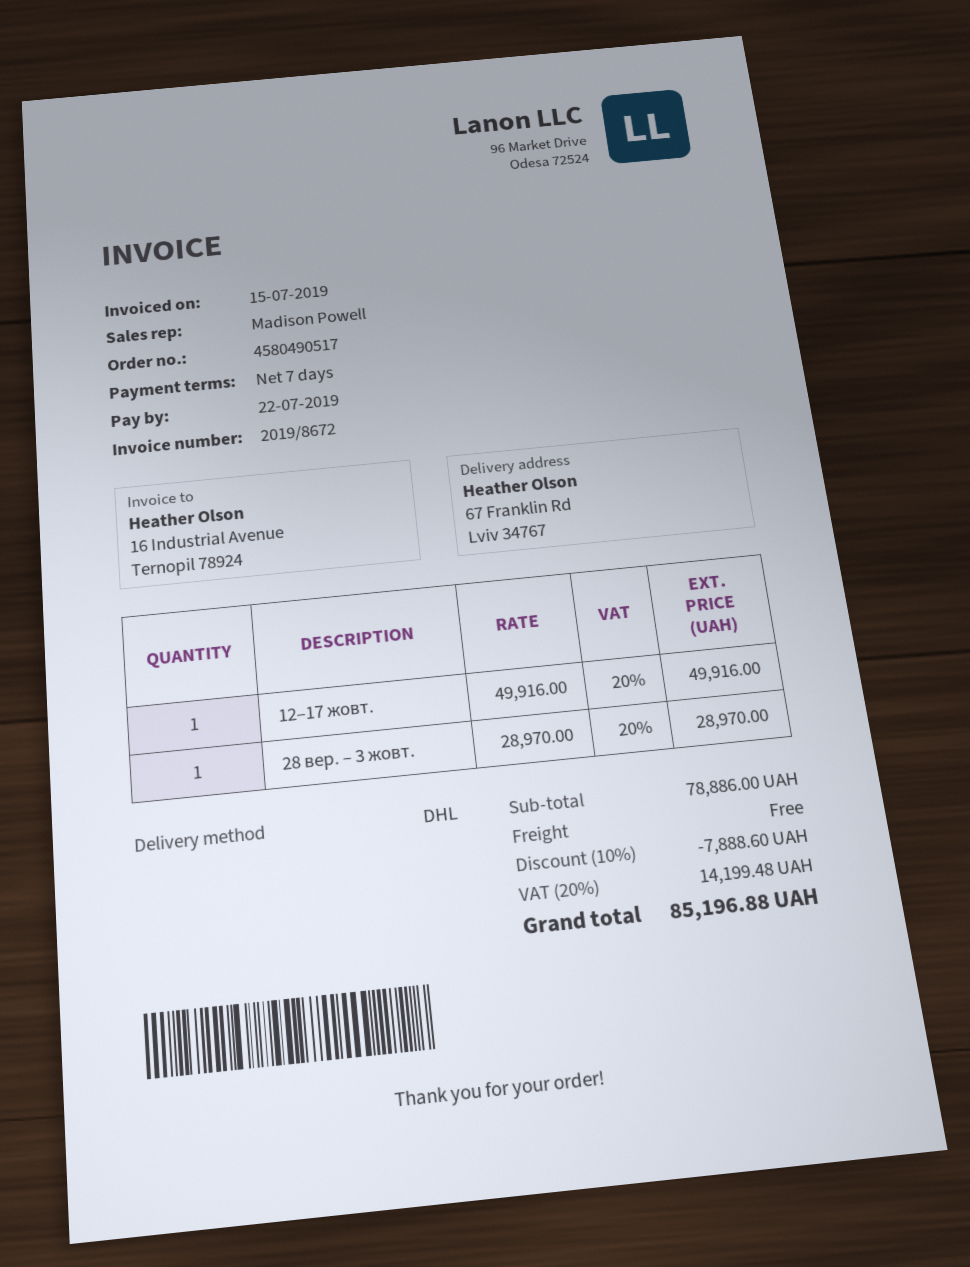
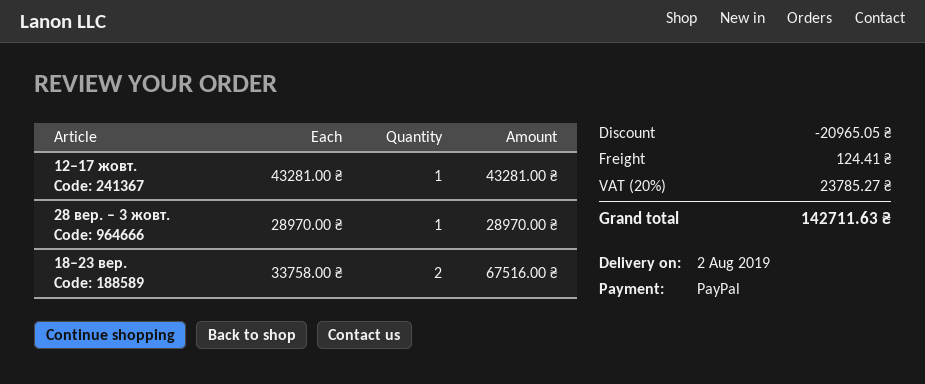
12–17 жовт.: 1 x 49916.00 = 49916.00 -> 1 x 43281.00 = 43281.00
18–23 вер.: none -> 2 x 33758.00 = 67516.00
discount: 7888.60 -> 20965.05
shipping: 0.00 -> 124.41
tax: 20% = 14199.48 -> 20% = 23785.27
total: 85196.88 -> 142711.63

